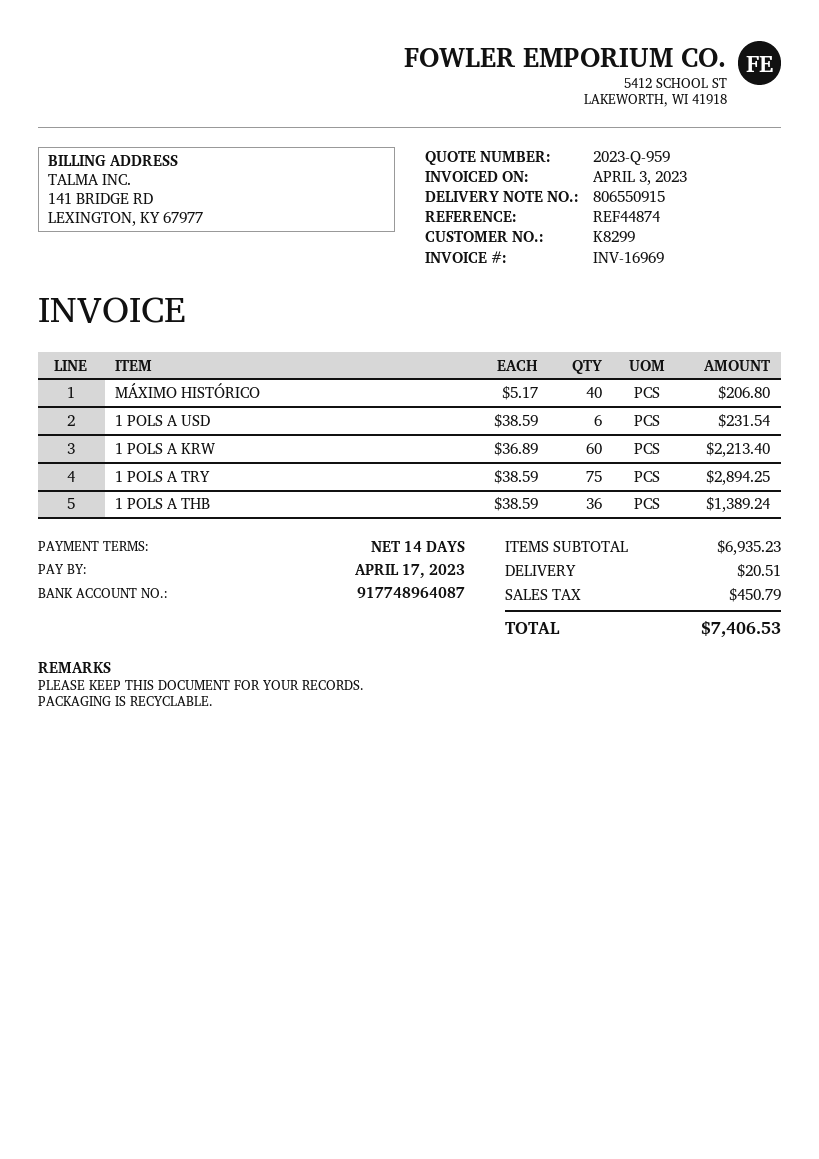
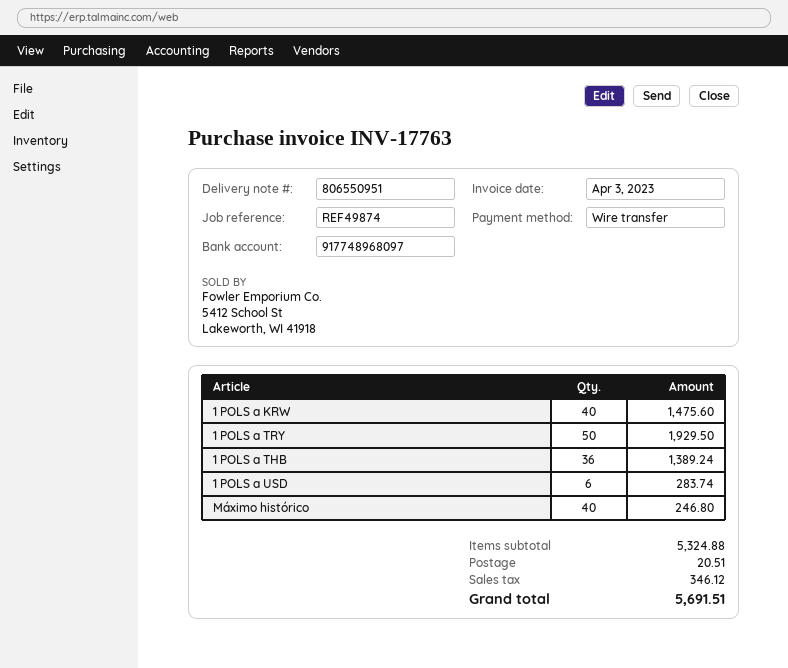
delivery note number: 806550915 -> 806550951
invoice number: INV-16969 -> INV-17763
reference: REF44874 -> REF49874
bank account: 917748964087 -> 917748968097
MÁXIMO HISTÓRICO: 40 for 206.80 -> 40 for 246.80
1 POLS A USD: 6 for 231.54 -> 6 for 283.74
1 POLS A KRW: 60 for 2213.40 -> 40 for 1475.60
1 POLS A TRY: 75 for 2894.25 -> 50 for 1929.50
subtotal: 6935.23 -> 5324.88
tax: 450.79 -> 346.12
total: 7406.53 -> 5691.51

